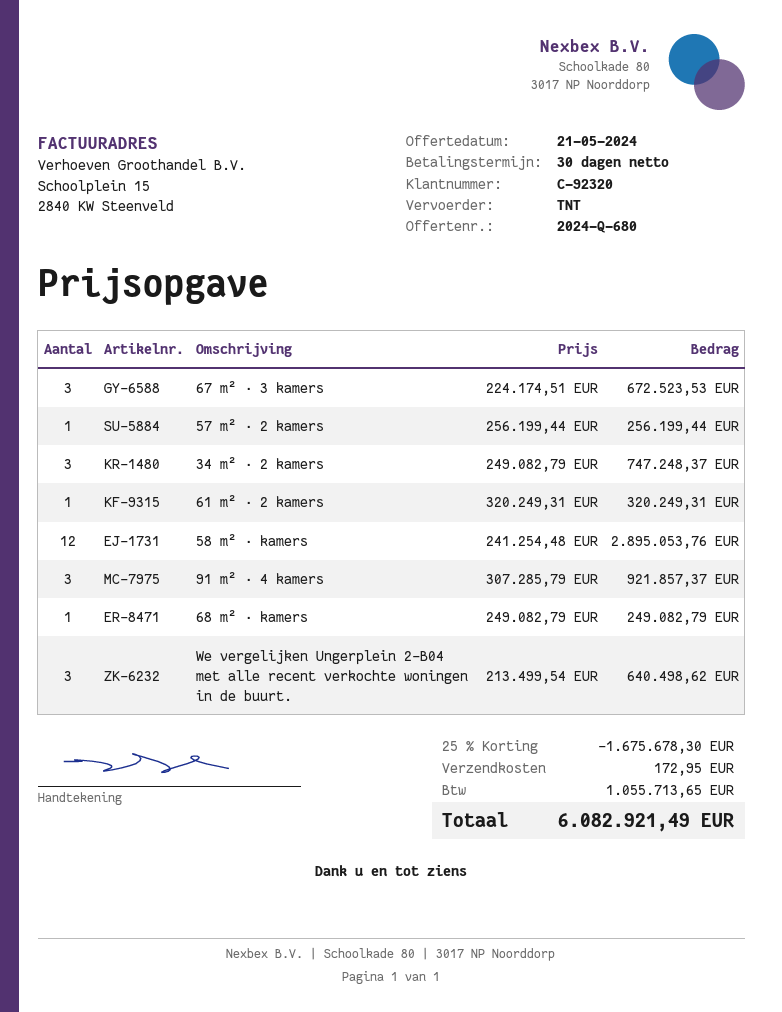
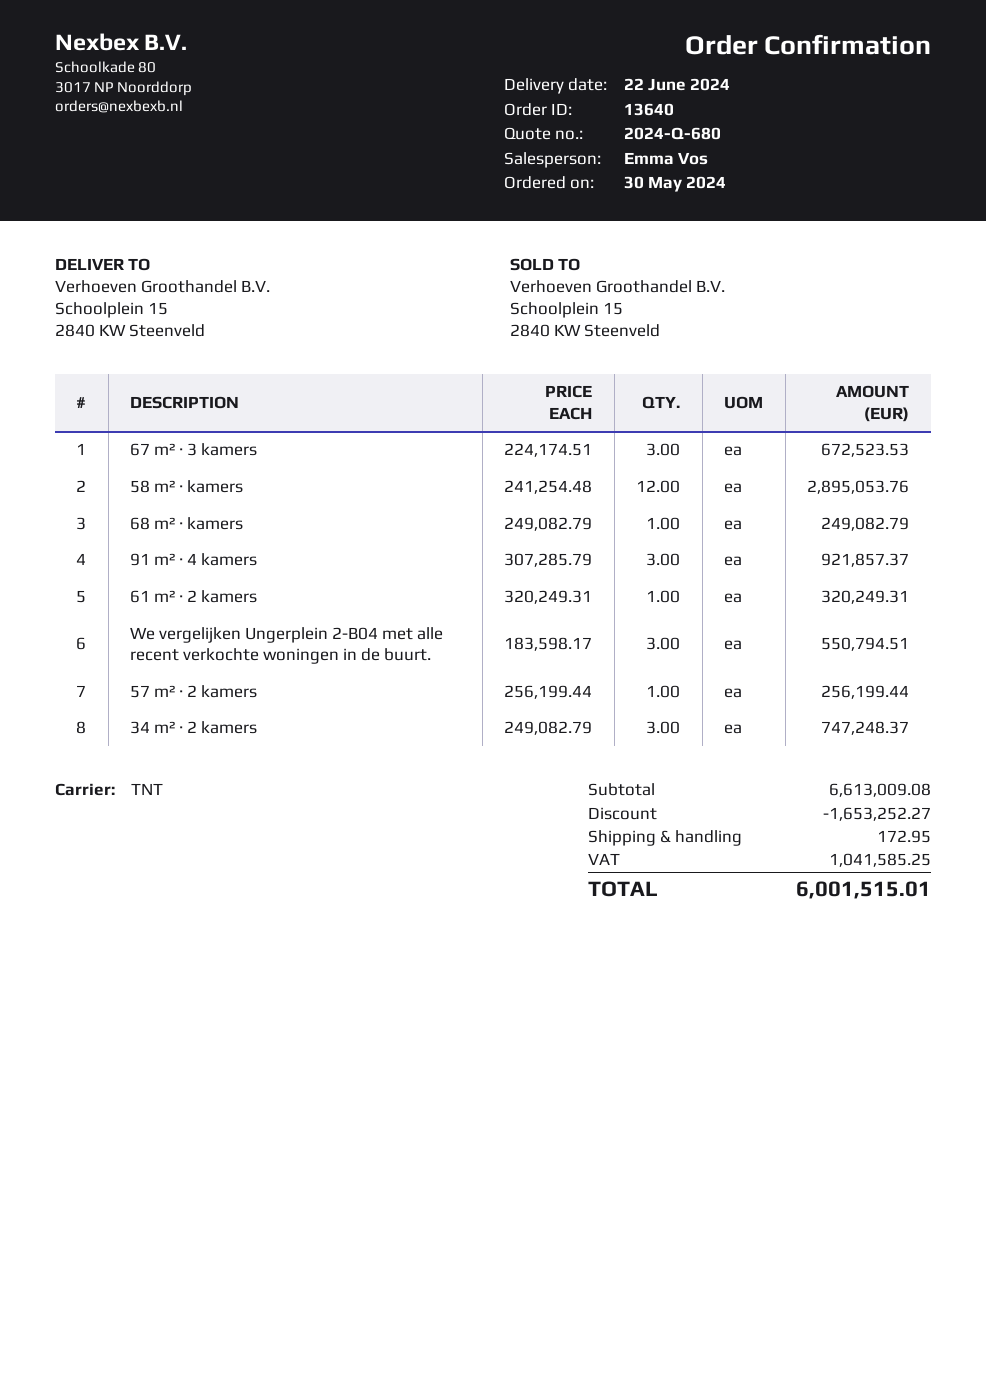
We vergelijken Ungerplein 2-B04 met alle recent verkochte woningen in de buurt.: 3 x 213499.54 = 640498.62 -> 3 x 183598.17 = 550794.51
discount: 1675678.30 -> 1653252.27
tax: 1055713.65 -> 1041585.25
total: 6082921.49 -> 6001515.01

